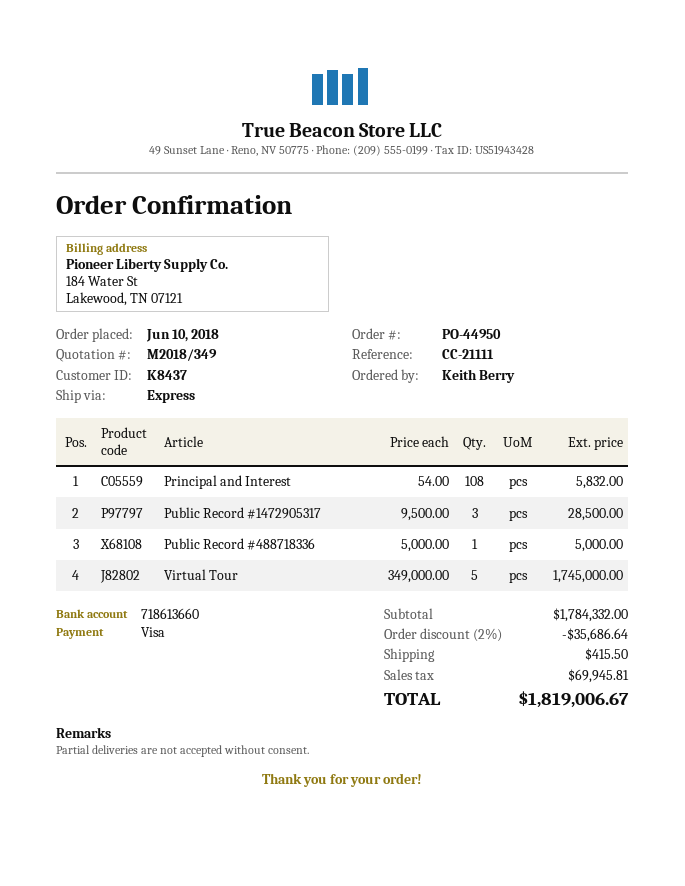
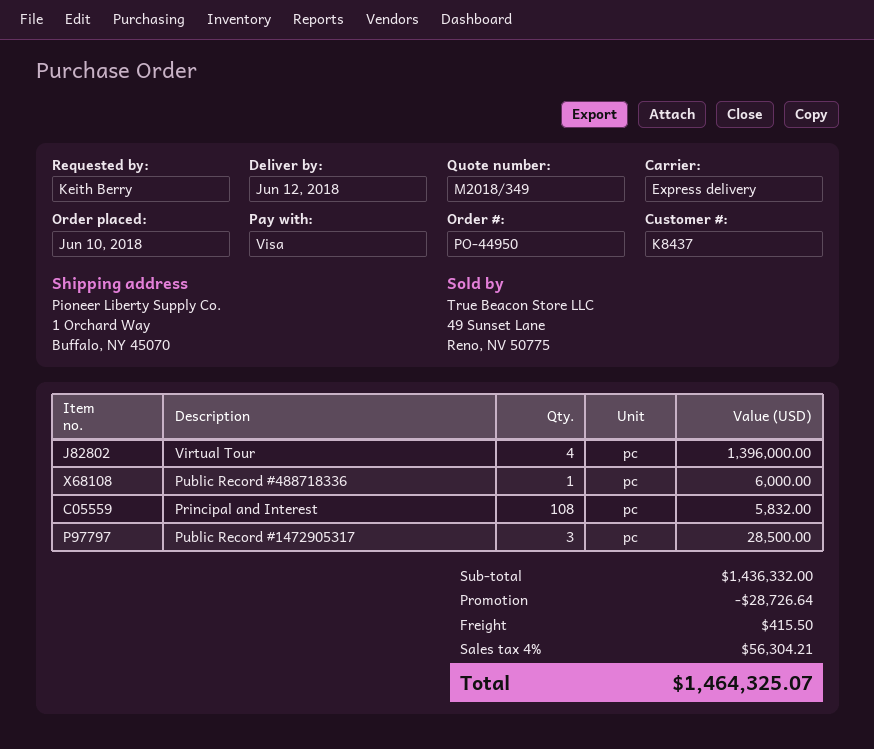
Public Record #488718336: 1 for 5000.00 -> 1 for 6000.00
Virtual Tour: 5 for 1745000.00 -> 4 for 1396000.00
subtotal: 1784332.00 -> 1436332.00
discount: 35686.64 -> 28726.64
tax: 69945.81 -> 56304.21
total: 1819006.67 -> 1464325.07

